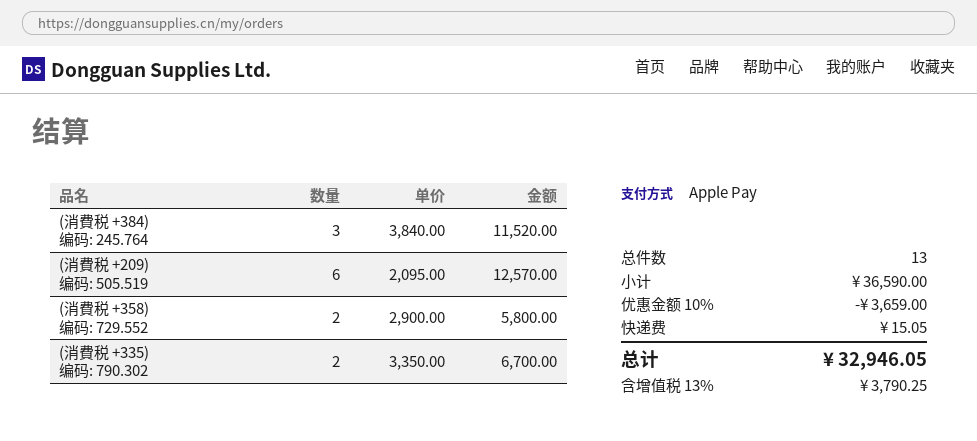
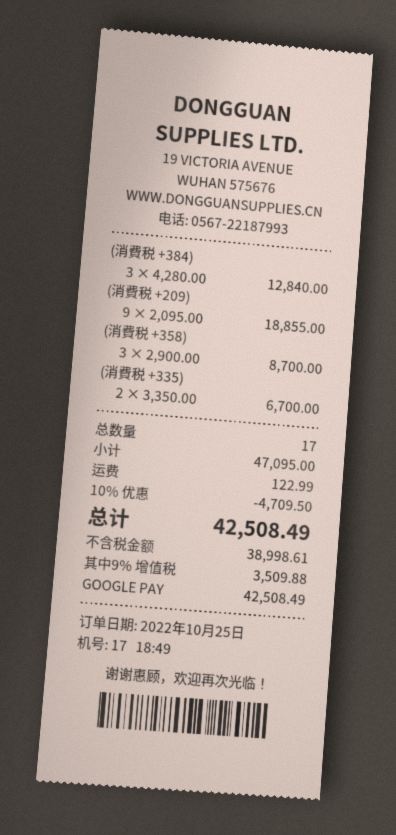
payment method: Apple Pay -> Google Pay
(消費税 +384): 3 x 3840.00 = 11520.00 -> 3 x 4280.00 = 12840.00
(消費税 +209): 6 x 2095.00 = 12570.00 -> 9 x 2095.00 = 18855.00
(消費税 +358): 2 x 2900.00 = 5800.00 -> 3 x 2900.00 = 8700.00
total quantity: 13 -> 17
subtotal: 36590.00 -> 47095.00
discount: 10% = 3659.00 -> 10% = 4709.50
shipping: 15.05 -> 122.99
tax: 13% = 3790.25 -> 9% = 3509.88
total: 32946.05 -> 42508.49

